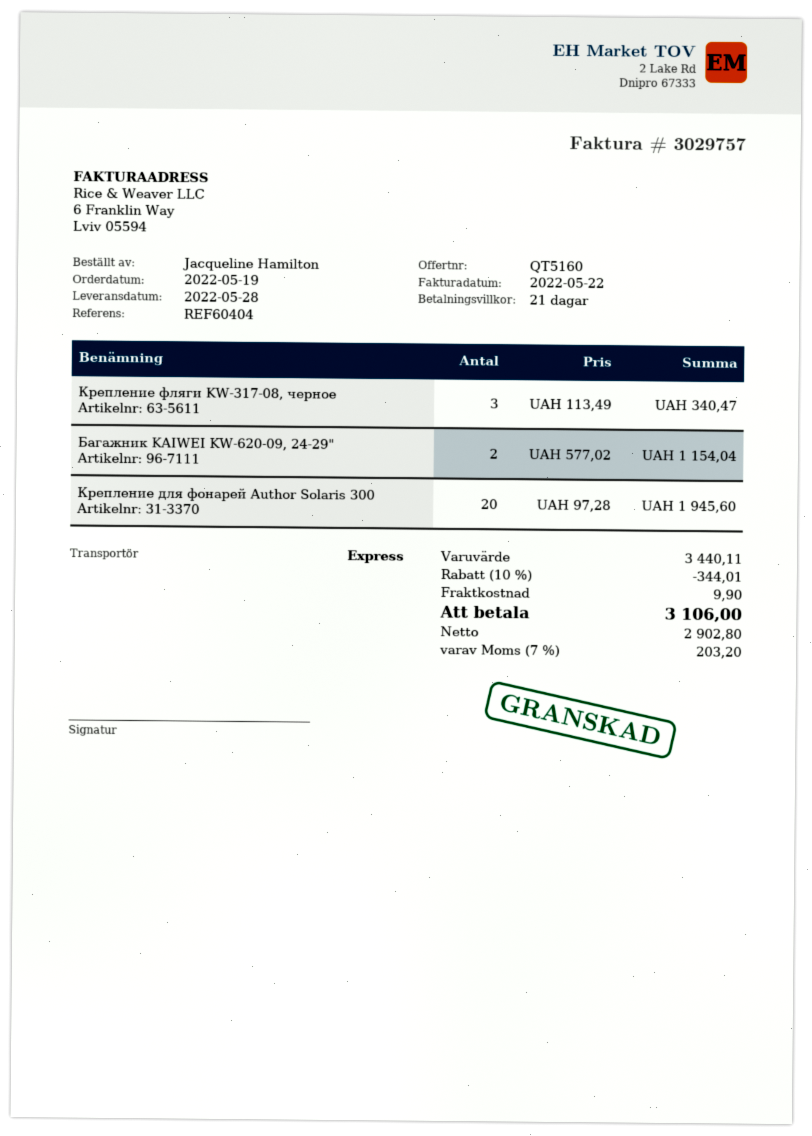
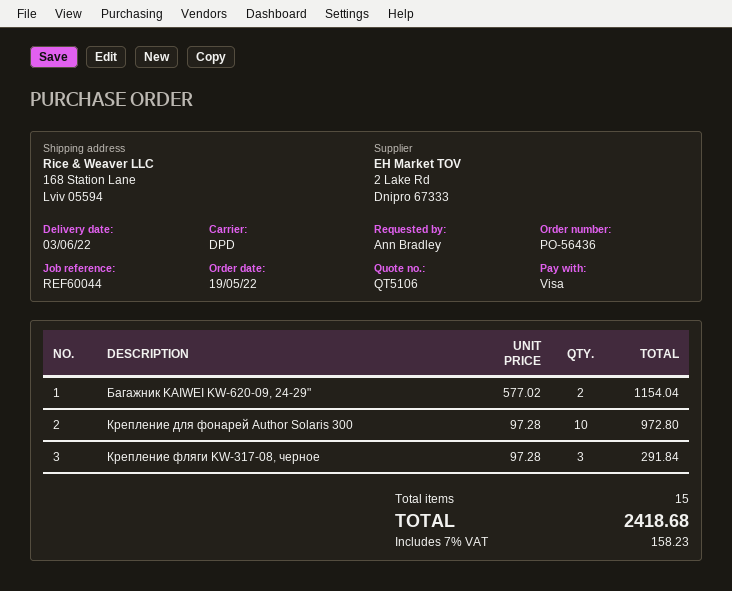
quote number: QT5160 -> QT5106
delivery date: 2022-05-28 -> 2022-06-03
reference: REF60404 -> REF60044
ordered by: Jacqueline Hamilton -> Ann Bradley
shipping method: express -> DPD
Крепление фляги KW-317-08, черное: 3 x 113.49 = 340.47 -> 3 x 97.28 = 291.84
Крепление для фонарей Author Solaris 300: 20 x 97.28 = 1945.60 -> 10 x 97.28 = 972.80
discount: 10% = 344.01 -> none
shipping: 9.90 -> none
tax: 7% = 203.20 -> 7% = 158.23
total: 3106.00 -> 2418.68

